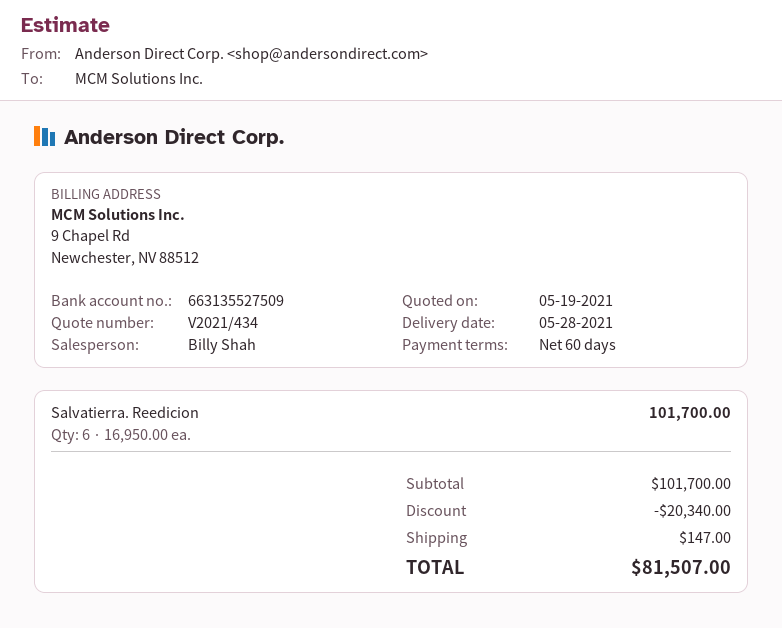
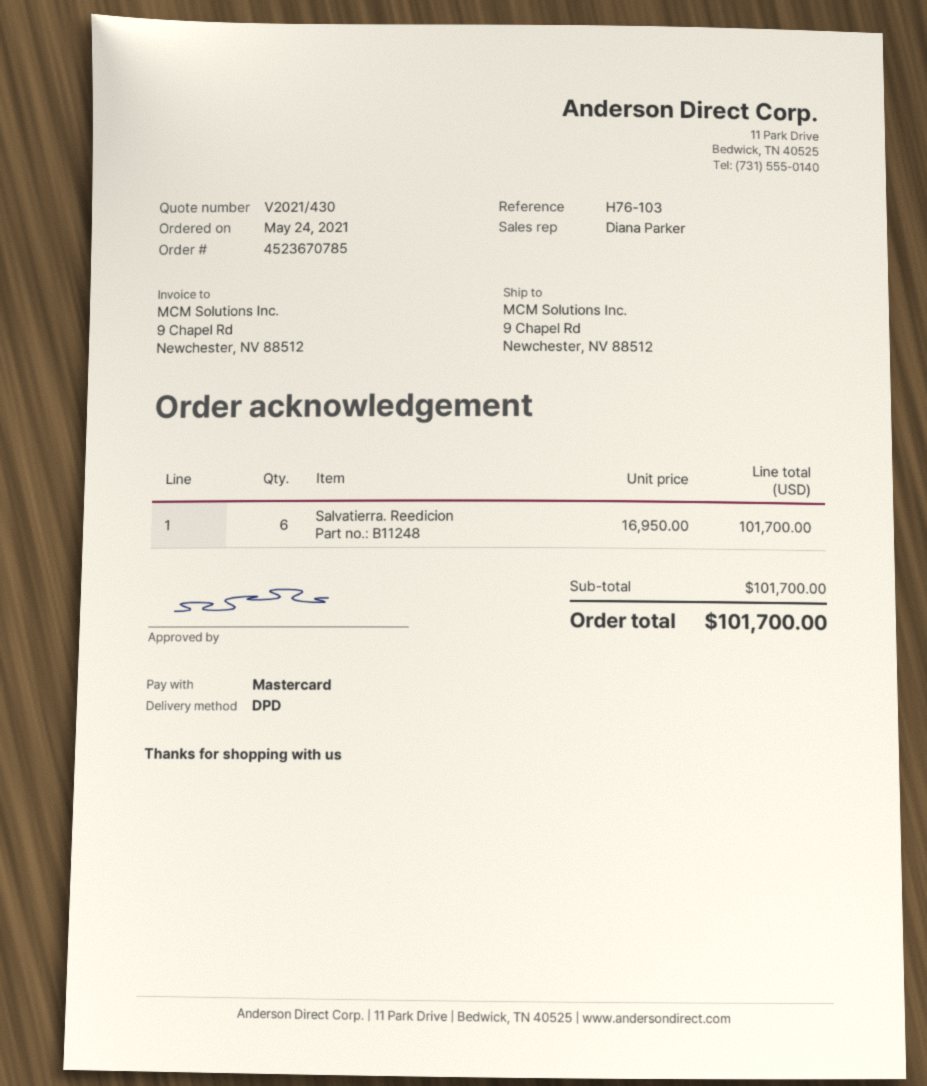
quote number: V2021/434 -> V2021/430
sales rep: Billy Shah -> Diana Parker
discount: 20340.00 -> none
shipping: 147.00 -> none
total: 81507.00 -> 101700.00

